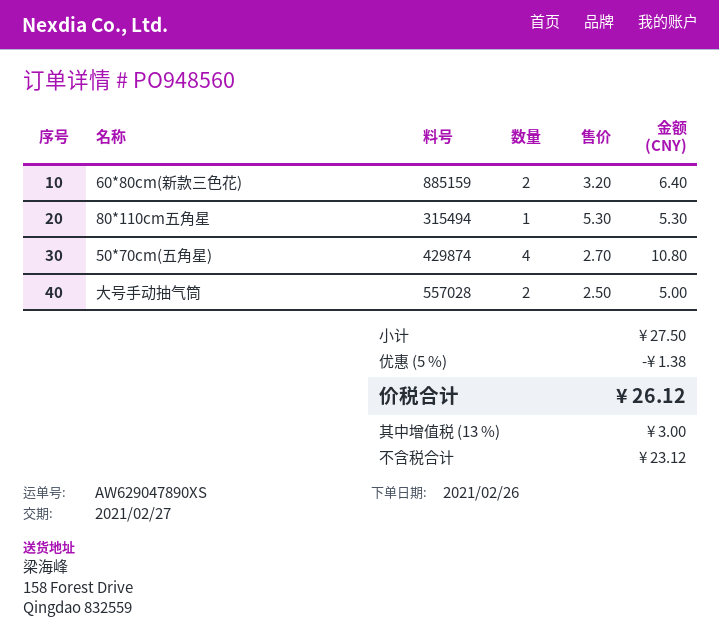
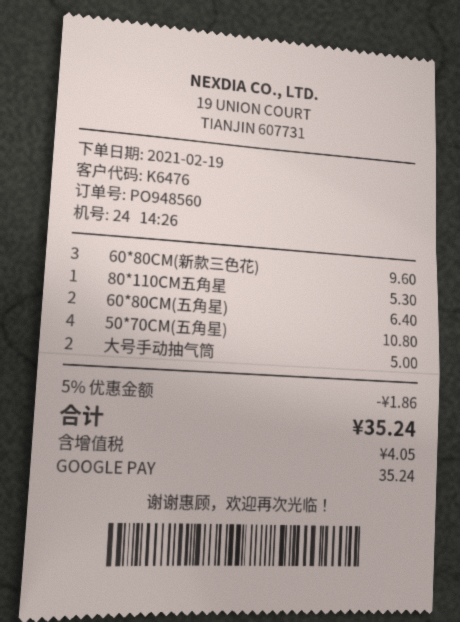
order date: 2021-02-26 -> 2021-02-19
60*80cm(新款三色花): 2 for 6.40 -> 3 for 9.60
60*80CM(五角星): none -> 2 for 6.40
discount: 5% = 1.38 -> 5% = 1.86
tax: 3.00 -> 4.05
total: 26.12 -> 35.24

